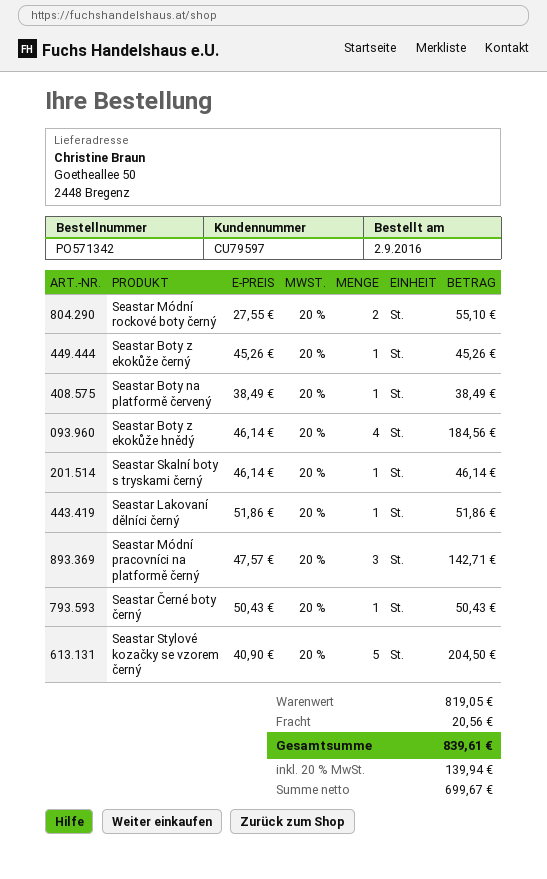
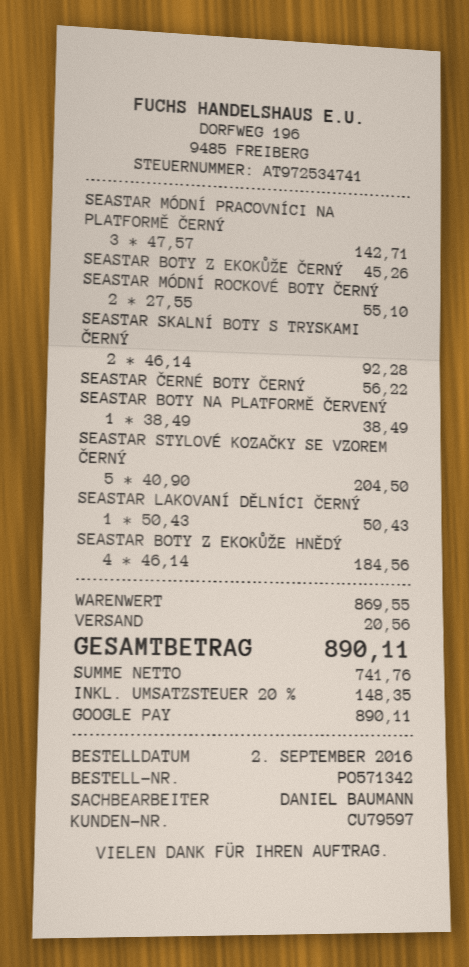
Seastar Skalní boty s tryskami černý: 1 x 46.14 = 46.14 -> 2 x 46.14 = 92.28
Seastar Lakovaní dělníci černý: 1 x 51.86 = 51.86 -> 1 x 50.43 = 50.43
Seastar Černé boty černý: 1 x 50.43 = 50.43 -> 1 x 56.22 = 56.22
subtotal: 819.05 -> 869.55
net: 699.67 -> 741.76
tax: 20% = 139.94 -> 20% = 148.35
total: 839.61 -> 890.11

